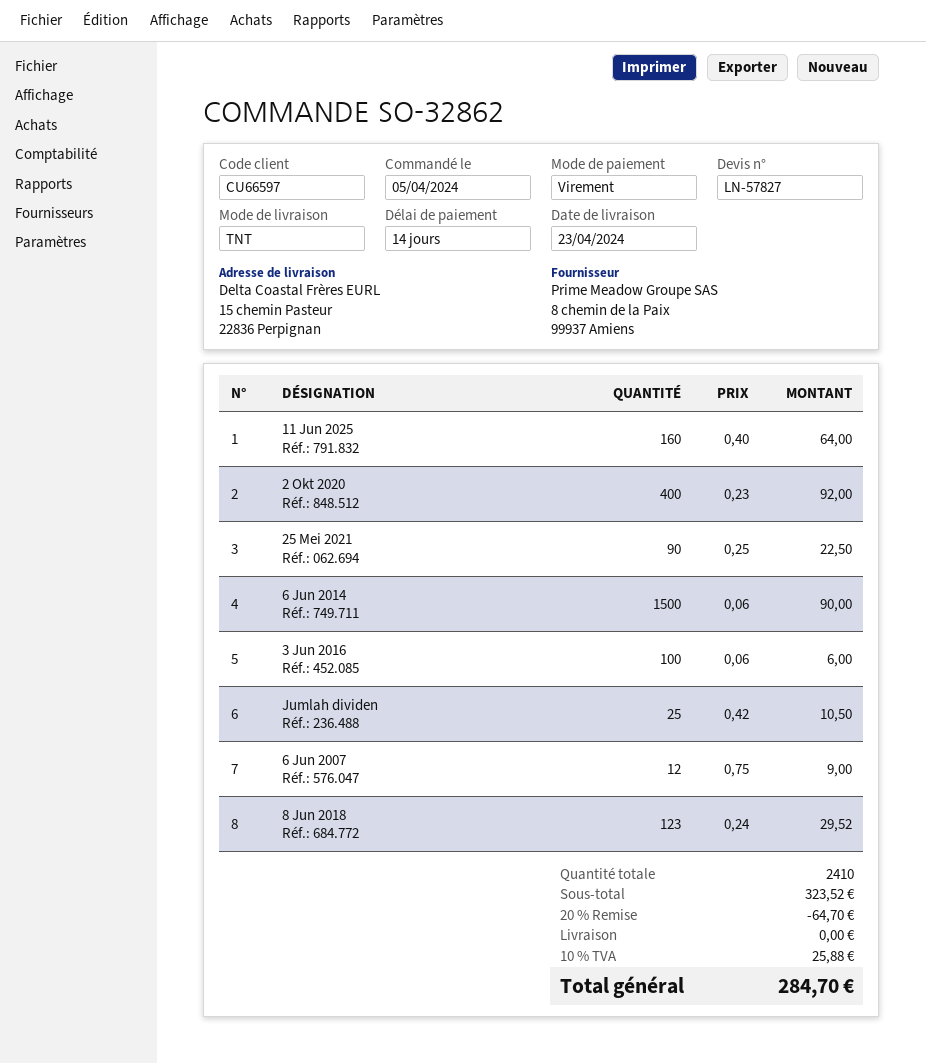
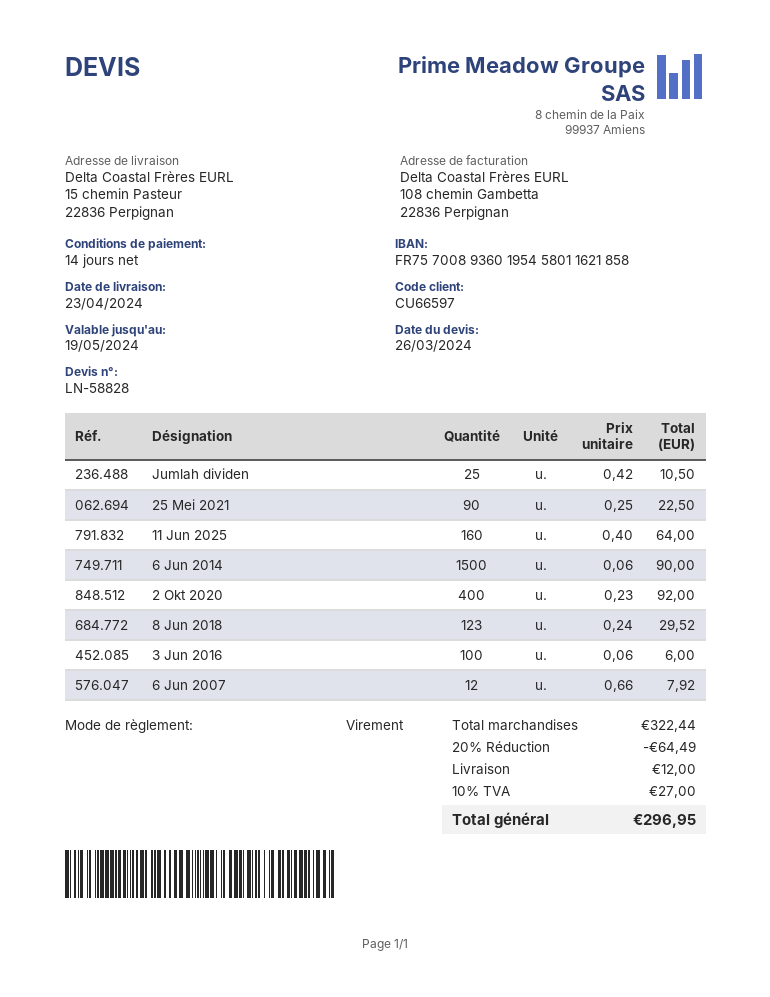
quote number: LN-57827 -> LN-58828
6 Jun 2007: 12 x 0.75 = 9.00 -> 12 x 0.66 = 7.92
subtotal: 323.52 -> 322.44
discount: 20% = 64.70 -> 20% = 64.49
shipping: 0.00 -> 12.00
tax: 10% = 25.88 -> 10% = 27.00
total: 284.70 -> 296.95

